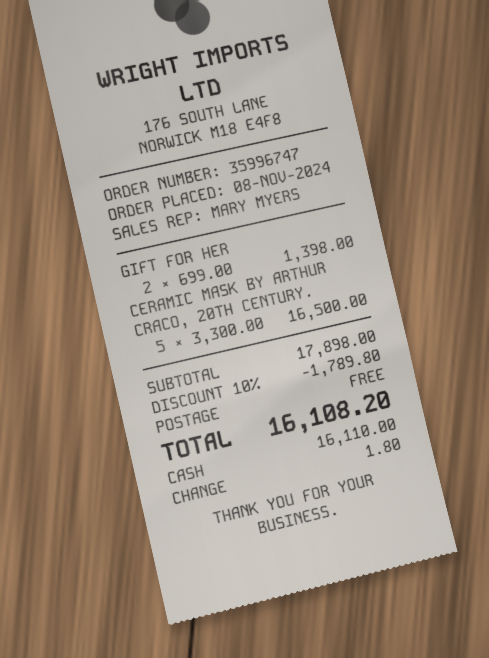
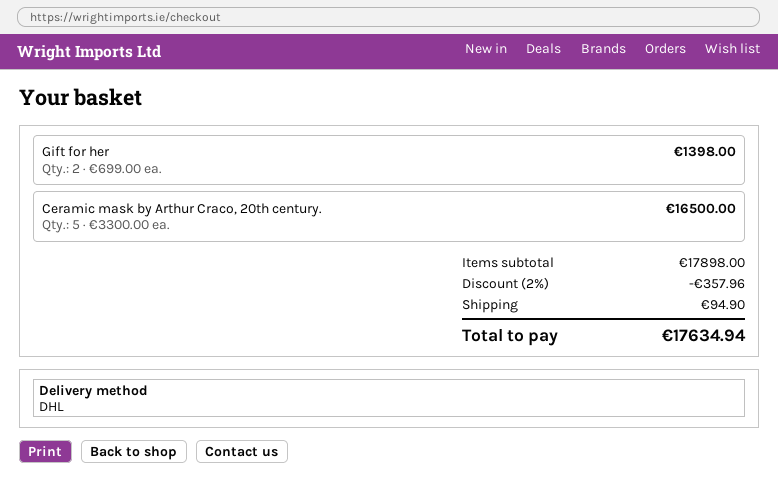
discount: 10% = 1789.80 -> 2% = 357.96
shipping: 0.00 -> 94.90
total: 16108.20 -> 17634.94

